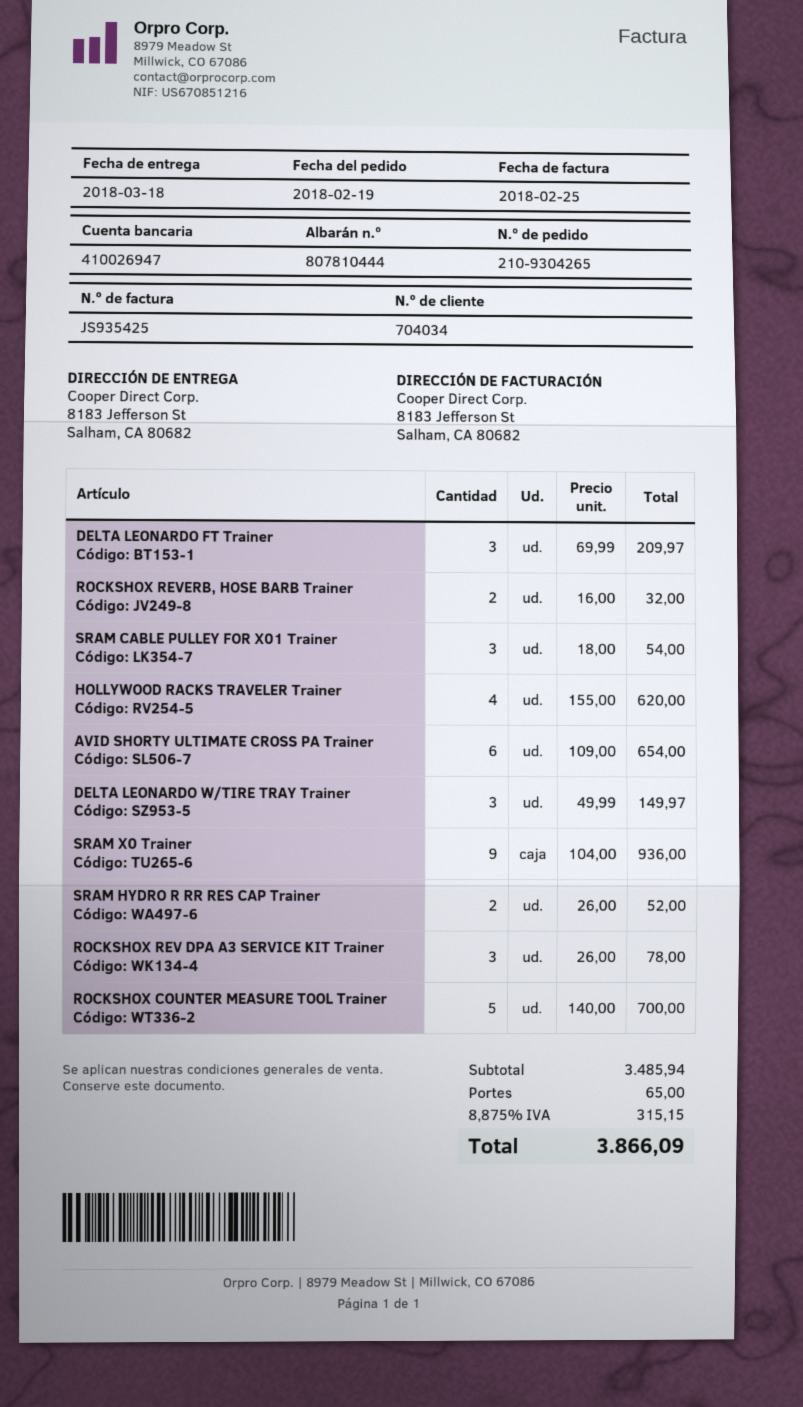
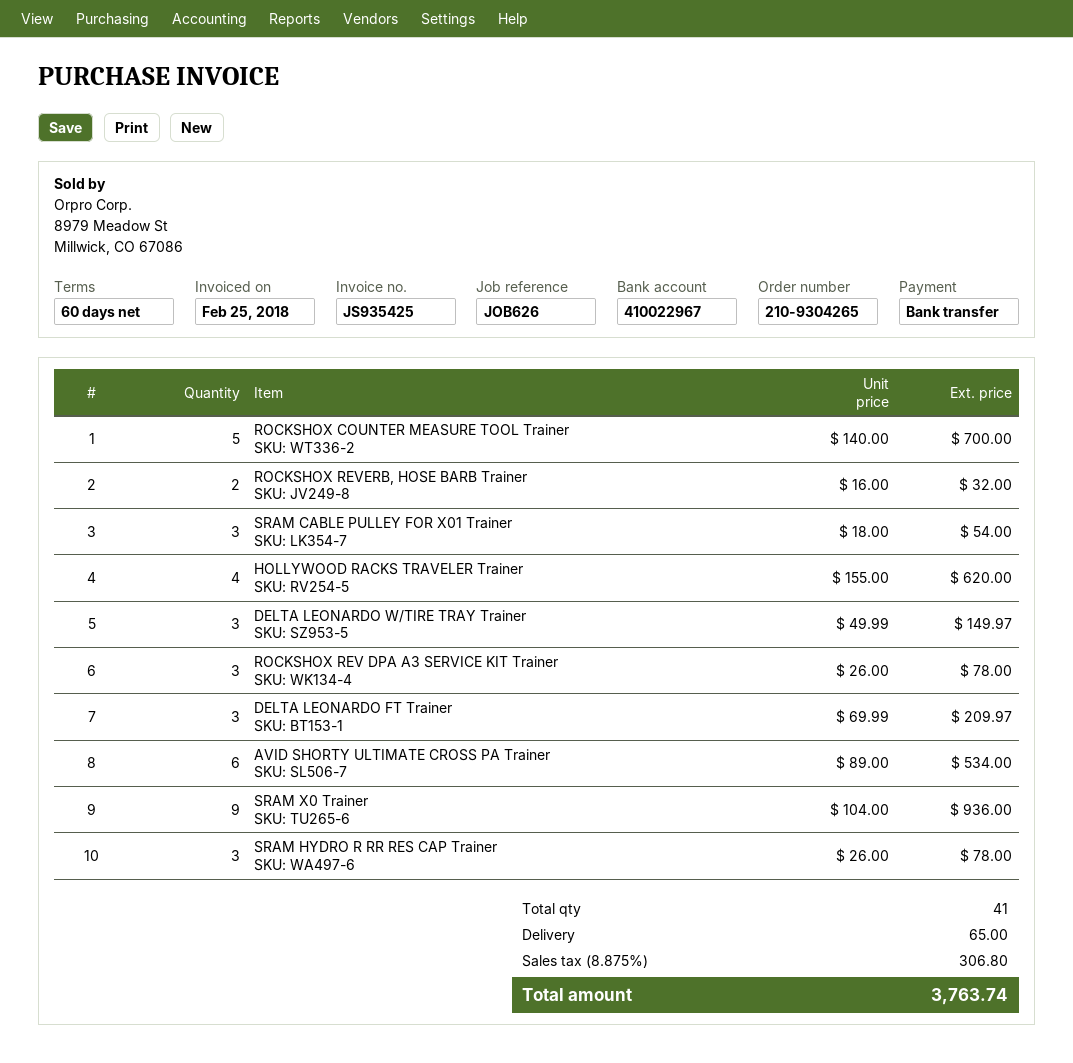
bank account: 410026947 -> 410022967
AVID SHORTY ULTIMATE CROSS PA Trainer: 6 x 109.00 = 654.00 -> 6 x 89.00 = 534.00
SRAM HYDRO R RR RES CAP Trainer: 2 x 26.00 = 52.00 -> 3 x 26.00 = 78.00
tax: 8.875% = 315.15 -> 8.875% = 306.80
total: 3866.09 -> 3763.74

